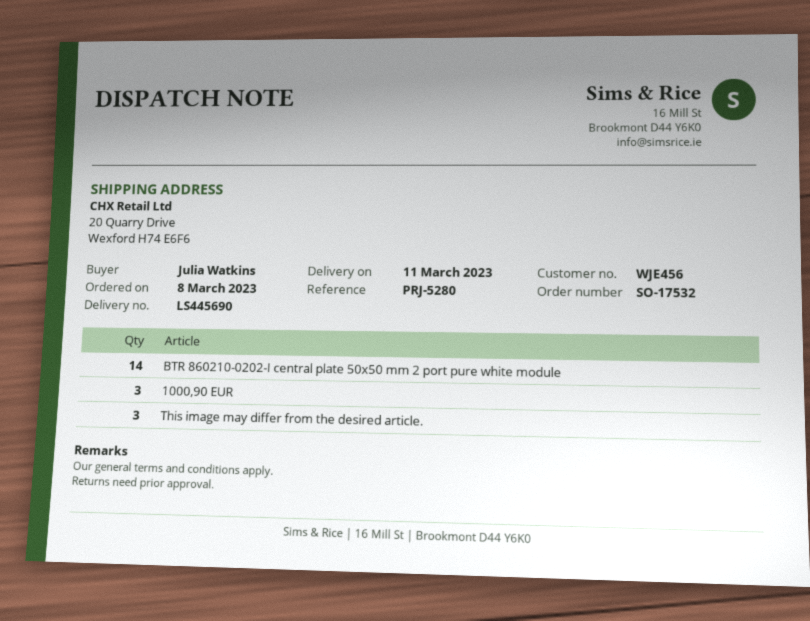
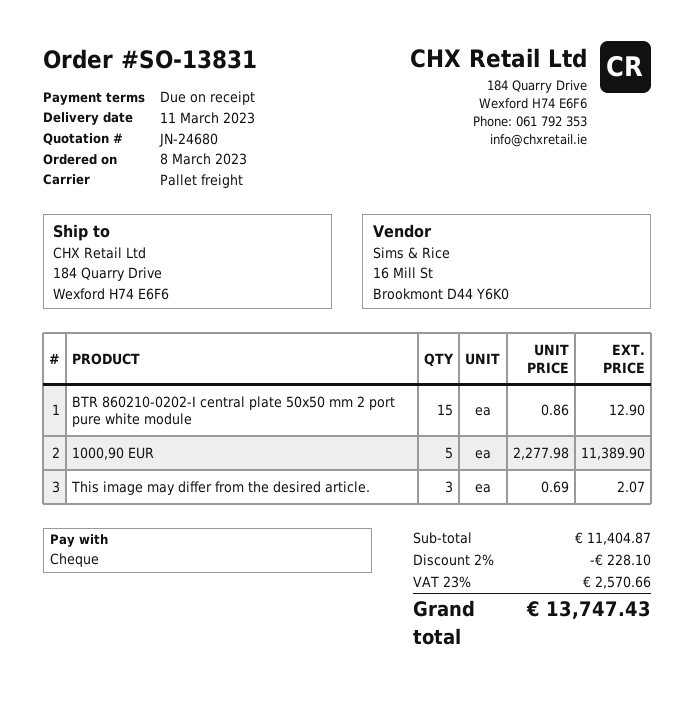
order number: SO-17532 -> SO-13831
ship to: 20 Quarry Drive, Wexford H74 E6F6 -> 184 Quarry Drive, Wexford H74 E6F6
BTR 860210-0202-I central plate 50x50 mm 2 port pure white module: 14 -> 15
1000,90 EUR: 3 -> 5

